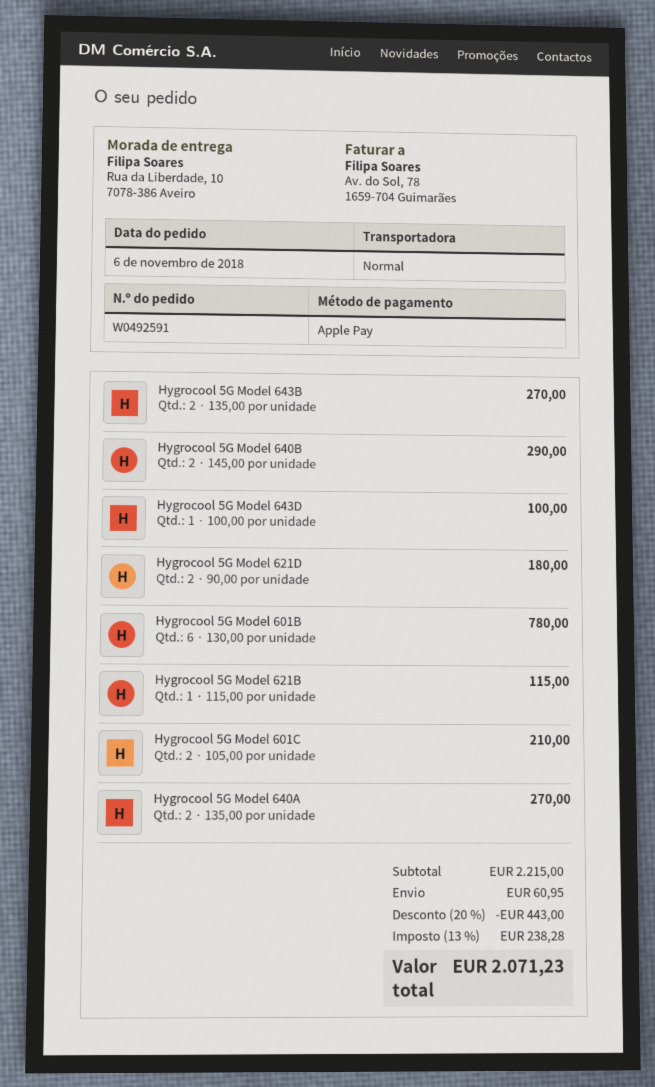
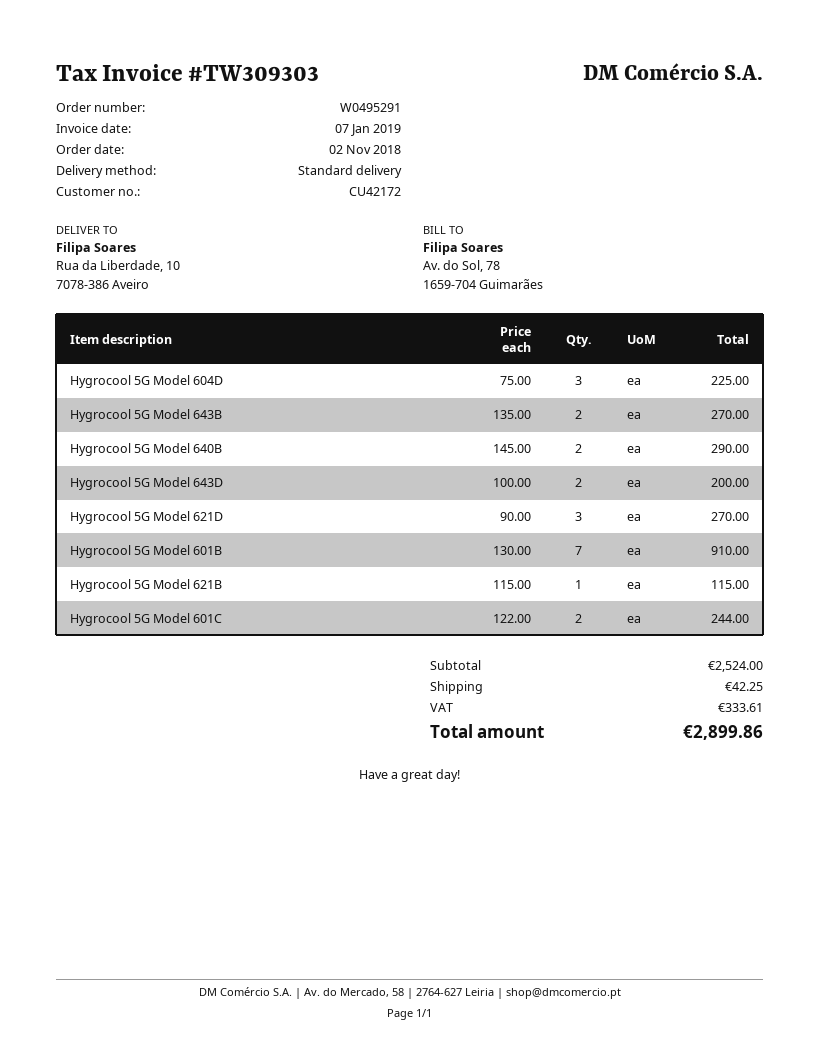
order number: W0492591 -> W0495291
order date: 2018-11-06 -> 2018-11-02
Hygrocool 5G Model 643D: 1 x 100.00 = 100.00 -> 2 x 100.00 = 200.00
Hygrocool 5G Model 621D: 2 x 90.00 = 180.00 -> 3 x 90.00 = 270.00
Hygrocool 5G Model 601B: 6 x 130.00 = 780.00 -> 7 x 130.00 = 910.00
Hygrocool 5G Model 601C: 2 x 105.00 = 210.00 -> 2 x 122.00 = 244.00
Hygrocool 5G Model 640A: 2 x 135.00 = 270.00 -> none
Hygrocool 5G Model 604D: none -> 3 x 75.00 = 225.00
subtotal: 2215.00 -> 2524.00
discount: 20% = 443.00 -> none
shipping: 60.95 -> 42.25
tax: 238.28 -> 333.61
total: 2071.23 -> 2899.86

